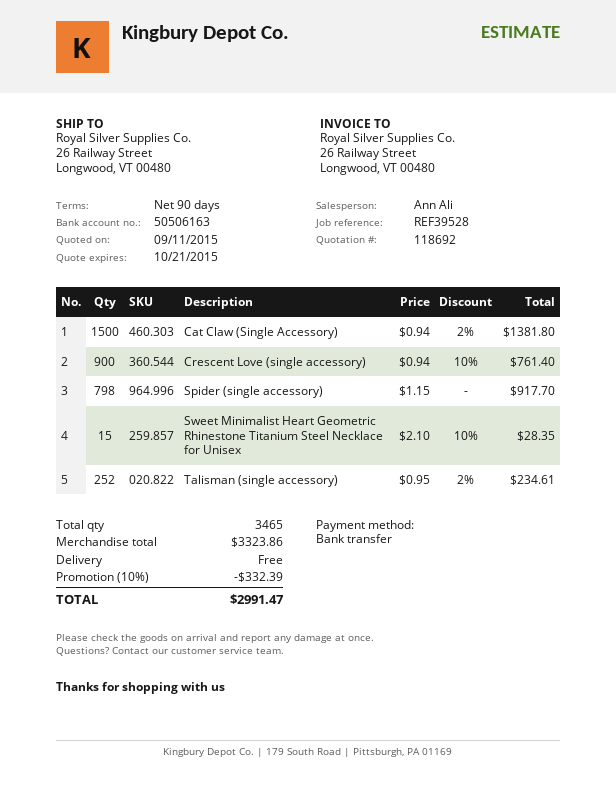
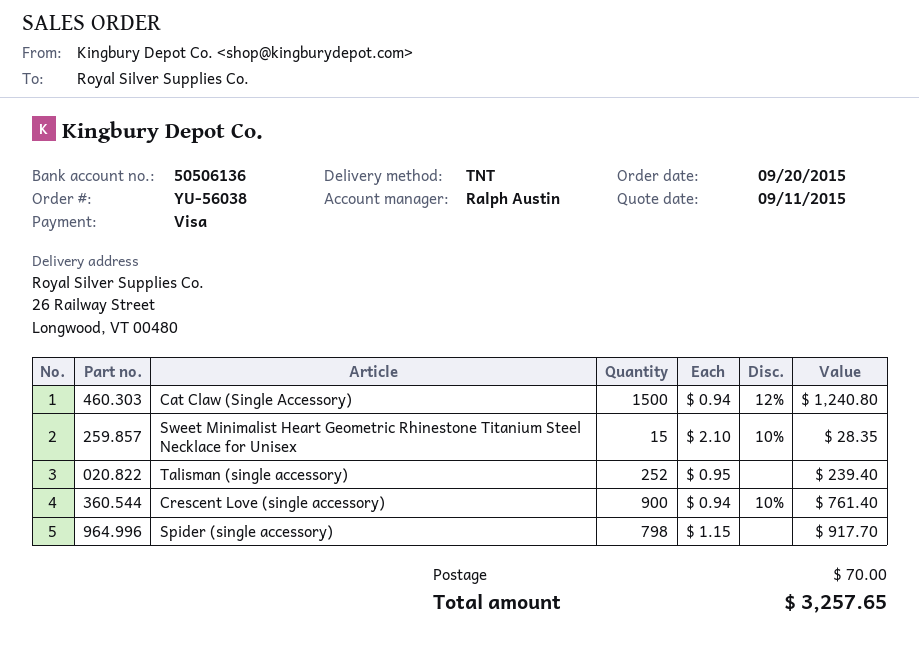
sales rep: Ann Ali -> Ralph Austin
payment method: bank transfer -> Visa
bank account: 50506163 -> 50506136
Cat Claw (Single Accessory): 1500 x 0.94 - 2% = 1381.80 -> 1500 x 0.94 - 12% = 1240.80
Talisman (single accessory): 252 x 0.95 - 2% = 234.61 -> 252 x 0.95 = 239.40
discount: 10% = 332.39 -> none
shipping: 0.00 -> 70.00
total: 2991.47 -> 3257.65

